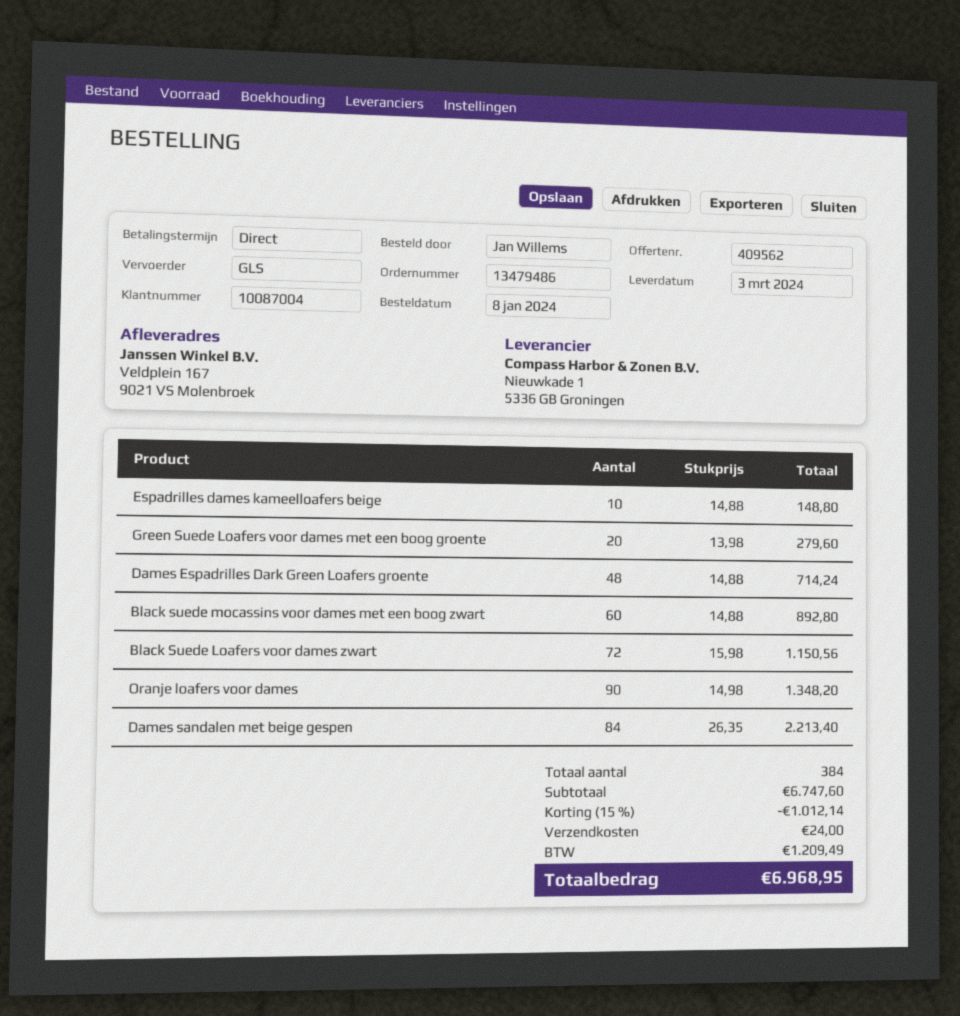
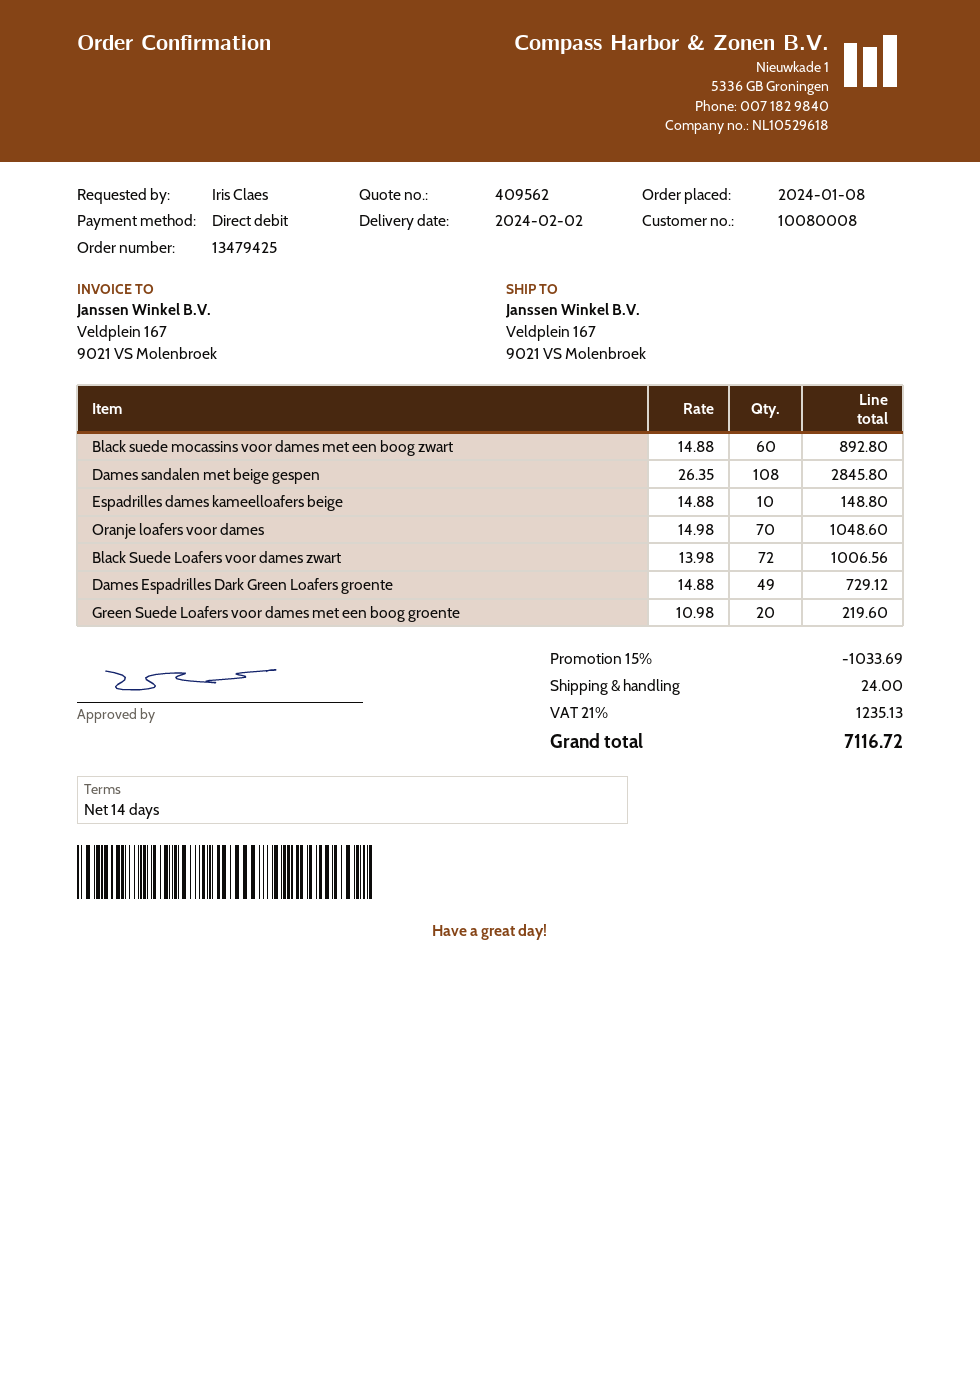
order number: 13479486 -> 13479425
delivery date: 2024-03-03 -> 2024-02-02
payment terms: on receipt -> 14 days
customer number: 10087004 -> 10080008
ordered by: Jan Willems -> Iris Claes
Green Suede Loafers voor dames met een boog groente: 20 x 13.98 = 279.60 -> 20 x 10.98 = 219.60
Dames Espadrilles Dark Green Loafers groente: 48 x 14.88 = 714.24 -> 49 x 14.88 = 729.12
Black Suede Loafers voor dames zwart: 72 x 15.98 = 1150.56 -> 72 x 13.98 = 1006.56
Oranje loafers voor dames: 90 x 14.98 = 1348.20 -> 70 x 14.98 = 1048.60
Dames sandalen met beige gespen: 84 x 26.35 = 2213.40 -> 108 x 26.35 = 2845.80
discount: 15% = 1012.14 -> 15% = 1033.69
tax: 1209.49 -> 1235.13
total: 6968.95 -> 7116.72

